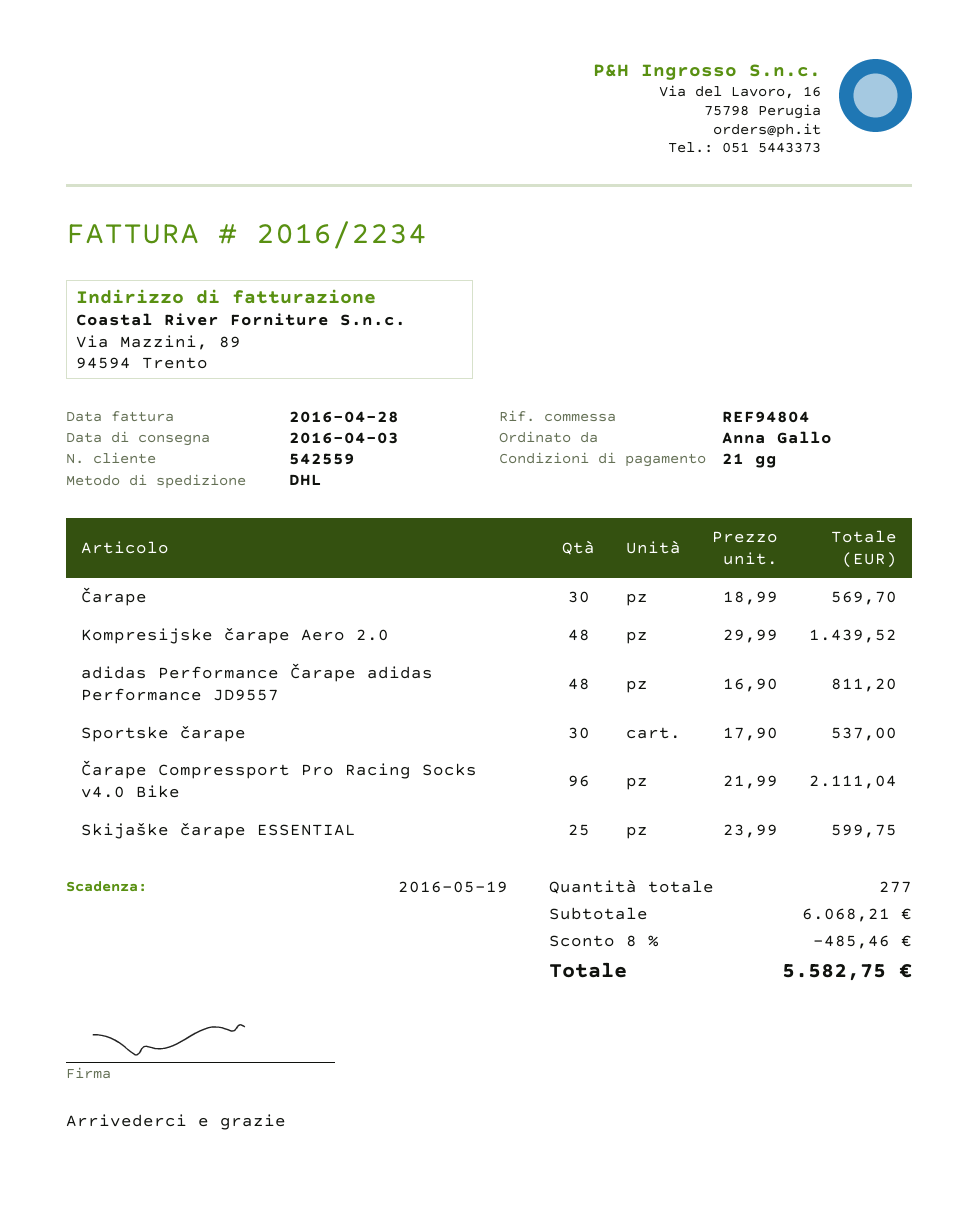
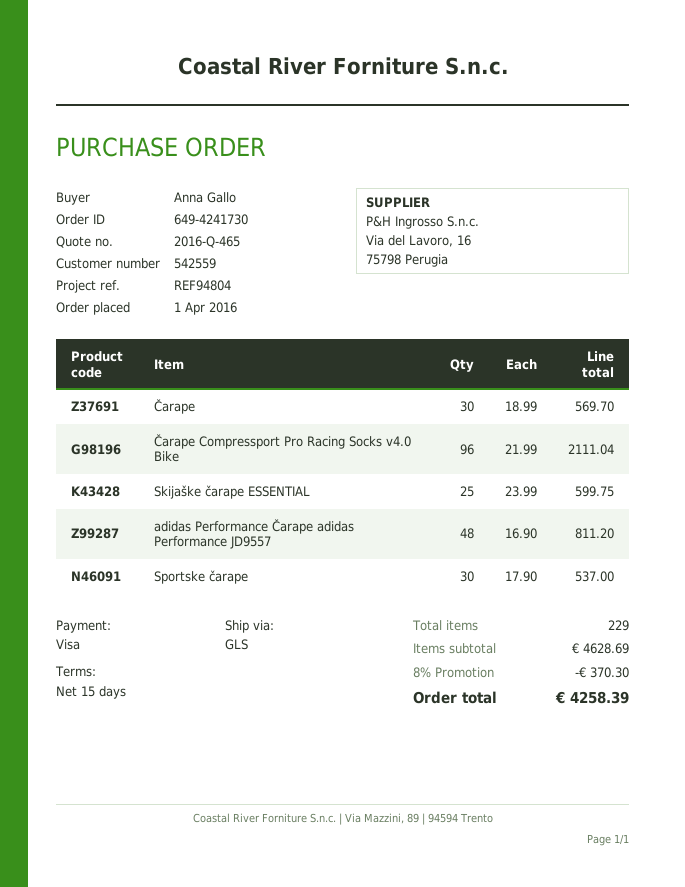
payment terms: 21 days -> 15 days
shipping method: DHL -> GLS
Kompresijske čarape Aero 2.0: 48 x 29.99 = 1439.52 -> none
total quantity: 277 -> 229
subtotal: 6068.21 -> 4628.69
discount: 8% = 485.46 -> 8% = 370.30
total: 5582.75 -> 4258.39

